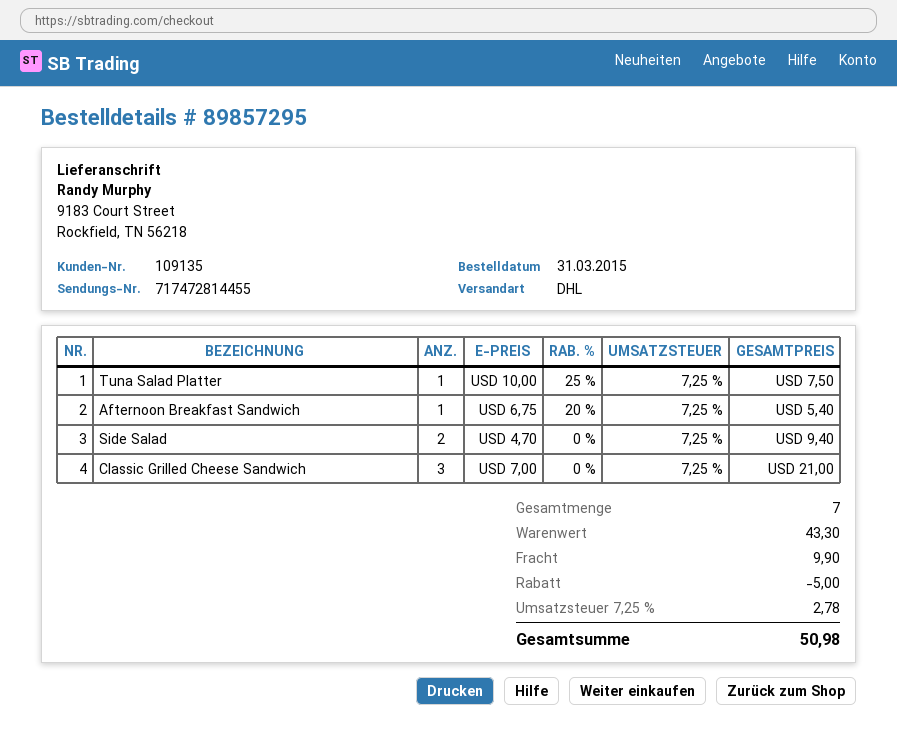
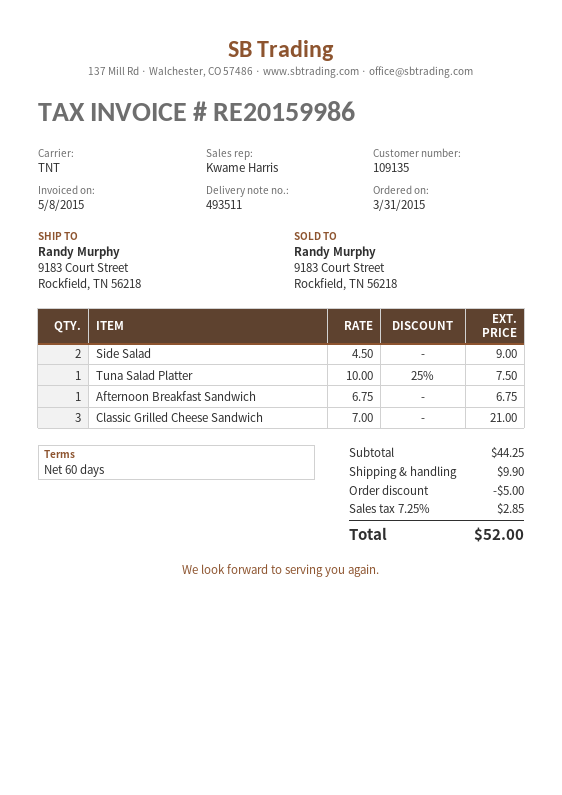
shipping method: DHL -> TNT
Afternoon Breakfast Sandwich: 1 x 6.75 - 20% = 5.40 -> 1 x 6.75 = 6.75
Side Salad: 2 x 4.70 = 9.40 -> 2 x 4.50 = 9.00
subtotal: 43.30 -> 44.25
tax: 7.25% = 2.78 -> 7.25% = 2.85
total: 50.98 -> 52.00

